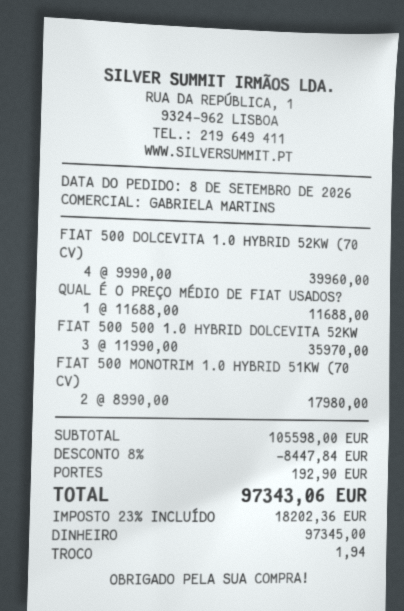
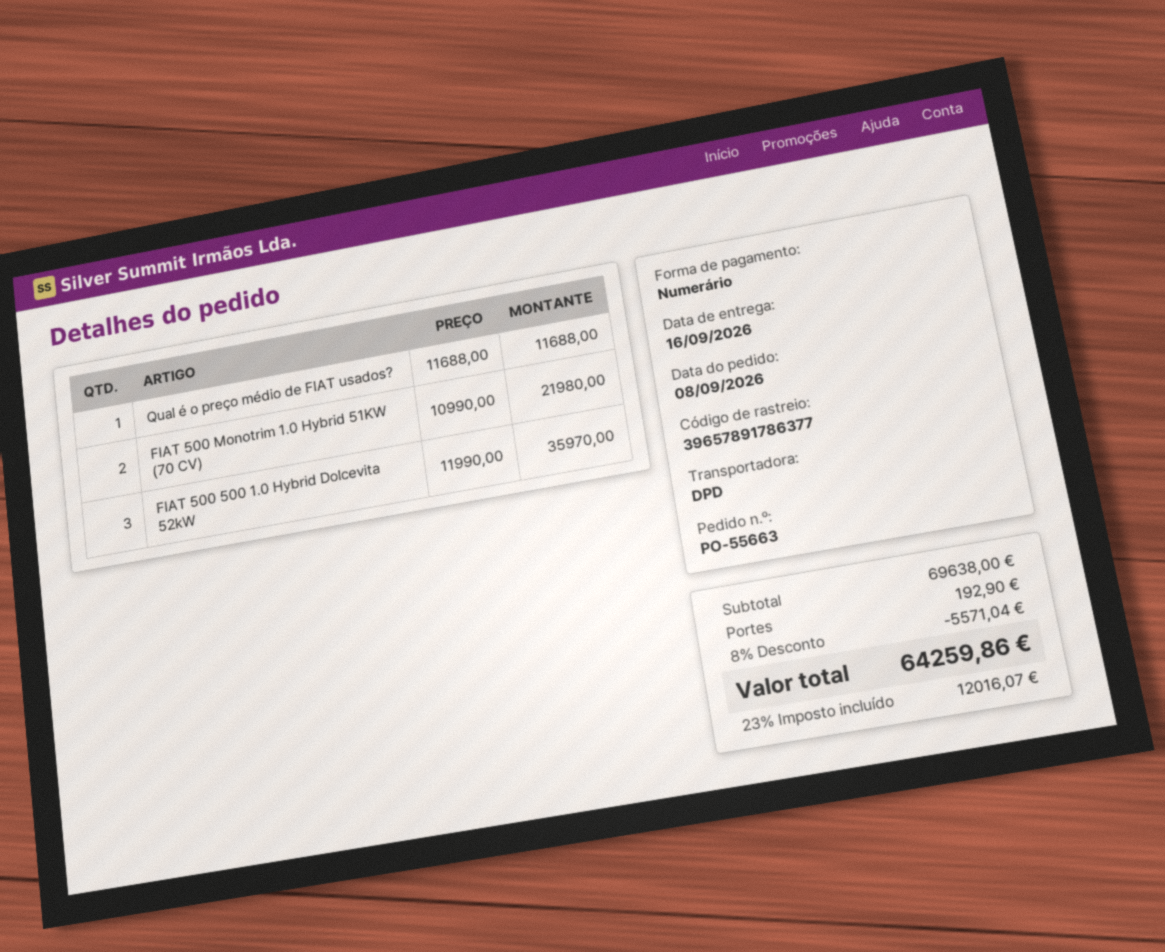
FIAT 500 DOLCEVITA 1.0 HYBRID 52KW (70 CV): 4 x 9990.00 = 39960.00 -> none
FIAT 500 MONOTRIM 1.0 HYBRID 51KW (70 CV): 2 x 8990.00 = 17980.00 -> 2 x 10990.00 = 21980.00
subtotal: 105598.00 -> 69638.00
discount: 8% = 8447.84 -> 8% = 5571.04
tax: 23% = 18202.36 -> 23% = 12016.07
total: 97343.06 -> 64259.86

